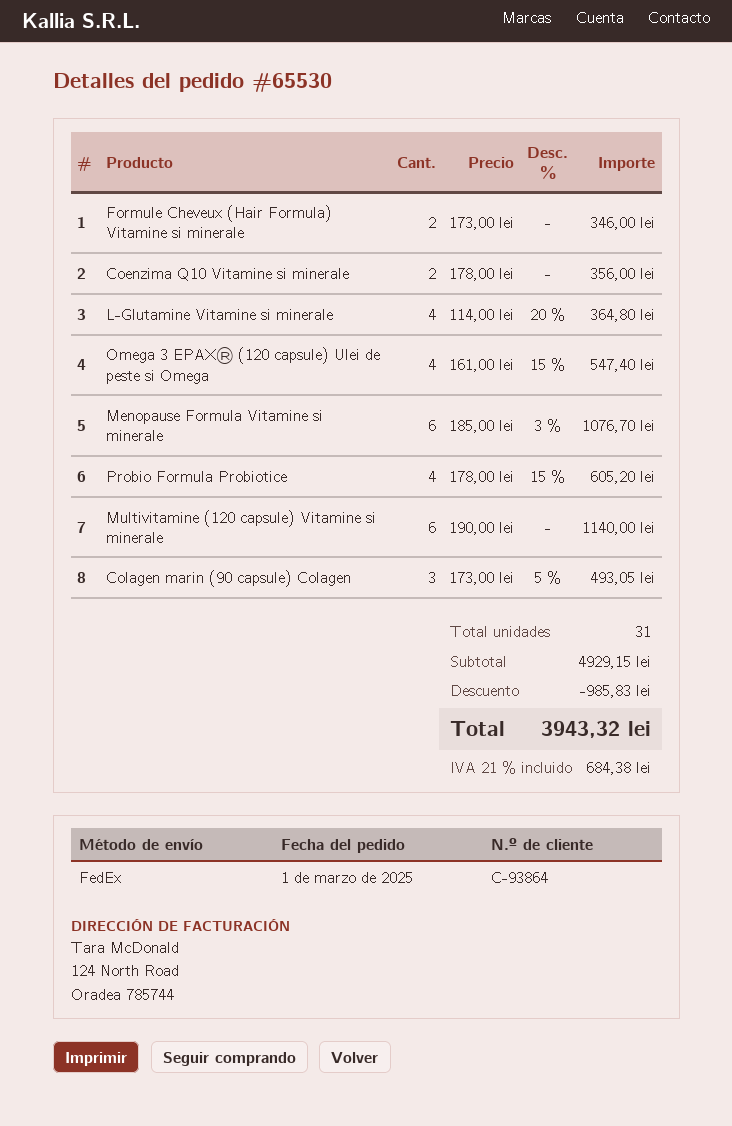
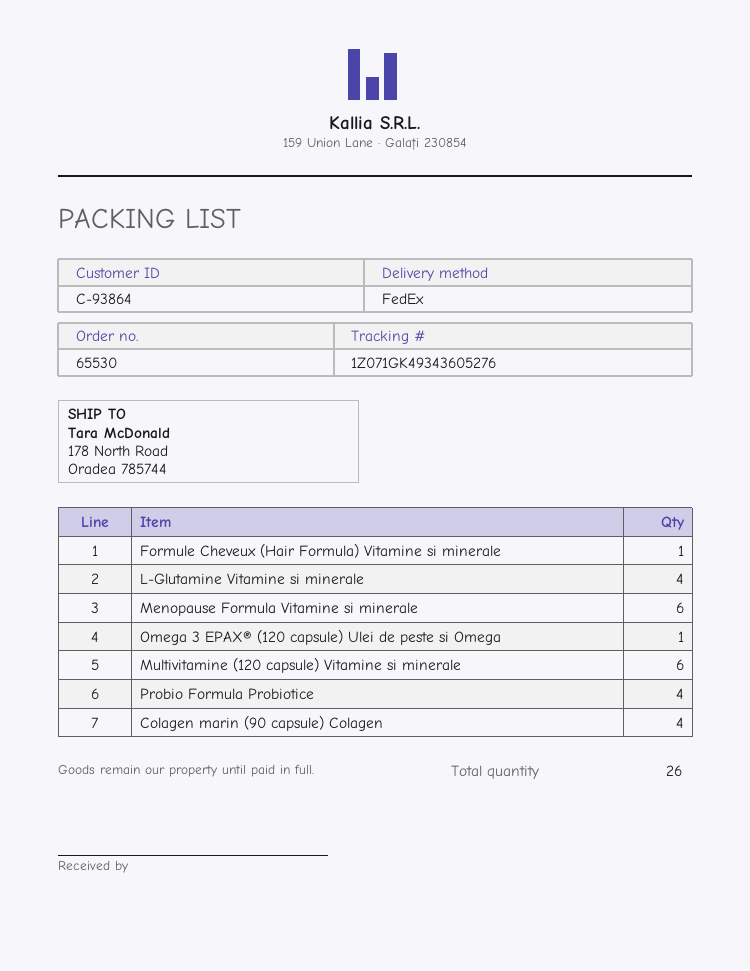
Formule Cheveux (Hair Formula) Vitamine si minerale: 2 -> 1
Coenzima Q10 Vitamine si minerale: 2 -> none
Omega 3 EPAX® (120 capsule) Ulei de peste si Omega: 4 -> 1
Colagen marin (90 capsule) Colagen: 3 -> 4
total quantity: 31 -> 26

